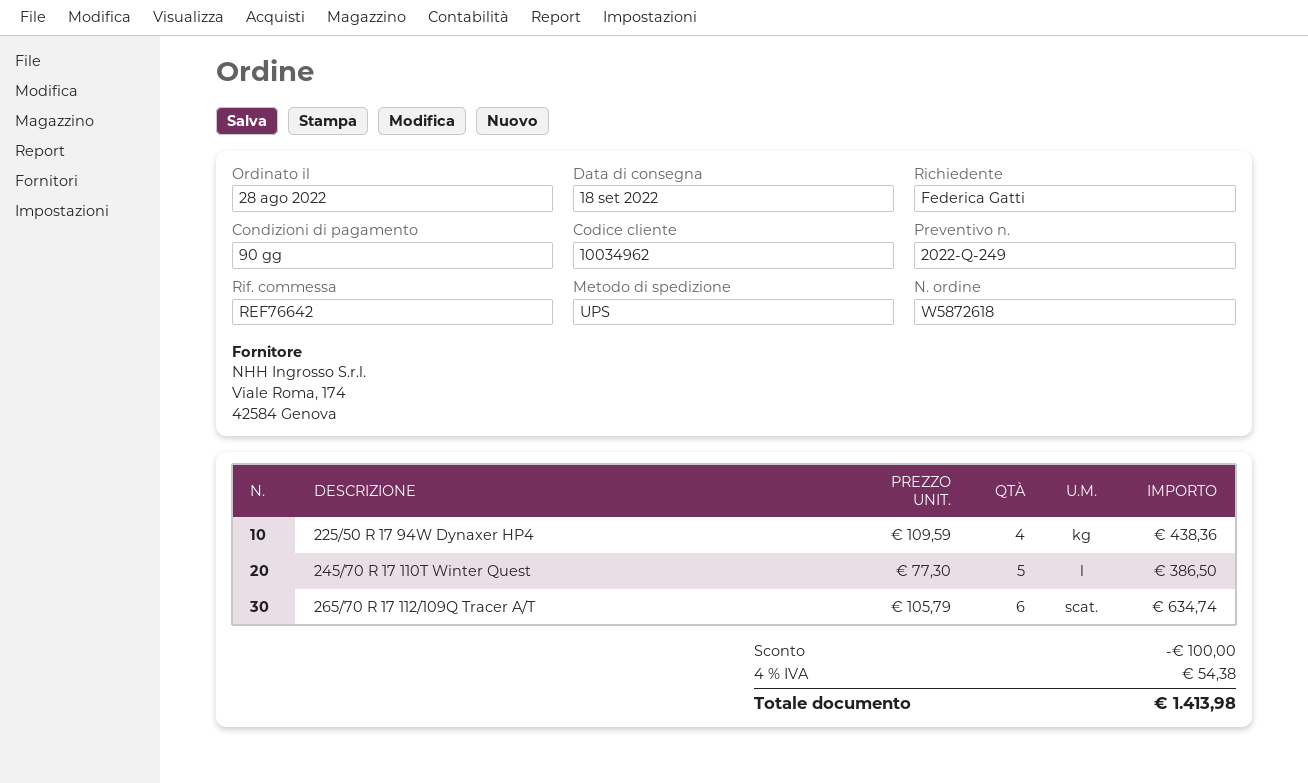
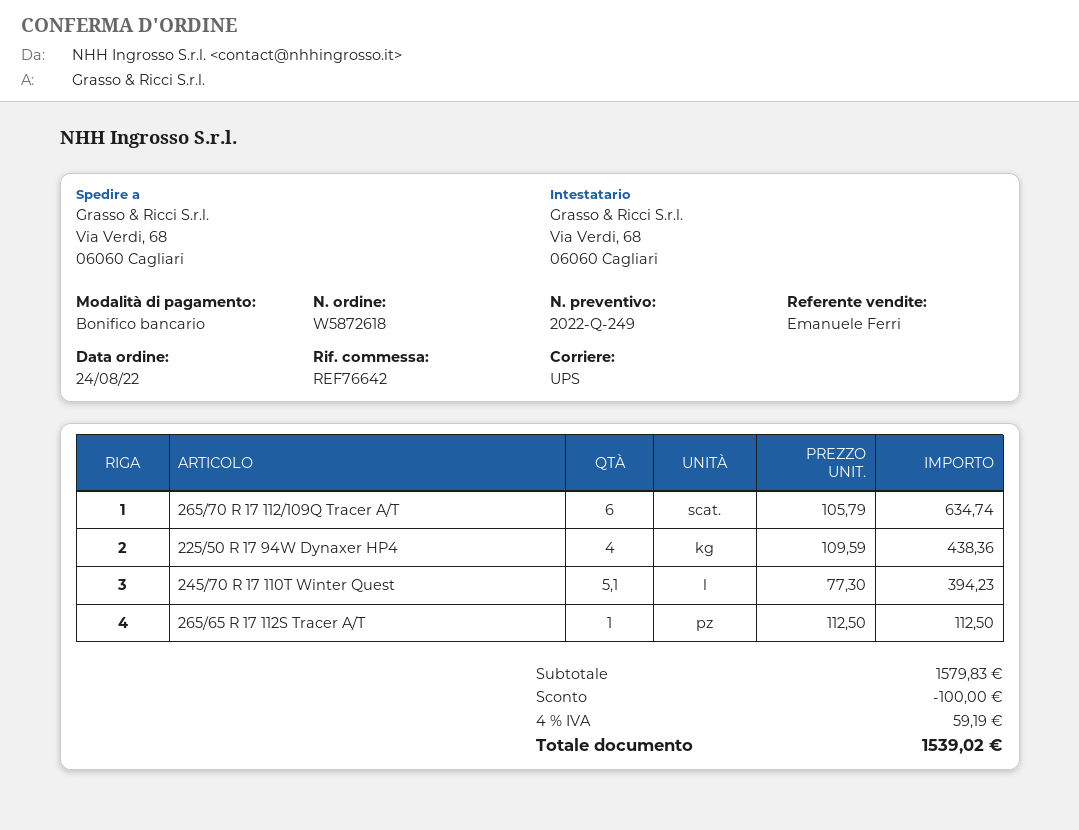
order date: 2022-08-28 -> 2022-08-24
245/70 R 17 110T Winter Quest: 5 x 77.30 = 386.50 -> 5.1 x 77.30 = 394.23
265/65 R 17 112S Tracer A/T: none -> 1 x 112.50 = 112.50
tax: 4% = 54.38 -> 4% = 59.19
total: 1413.98 -> 1539.02

